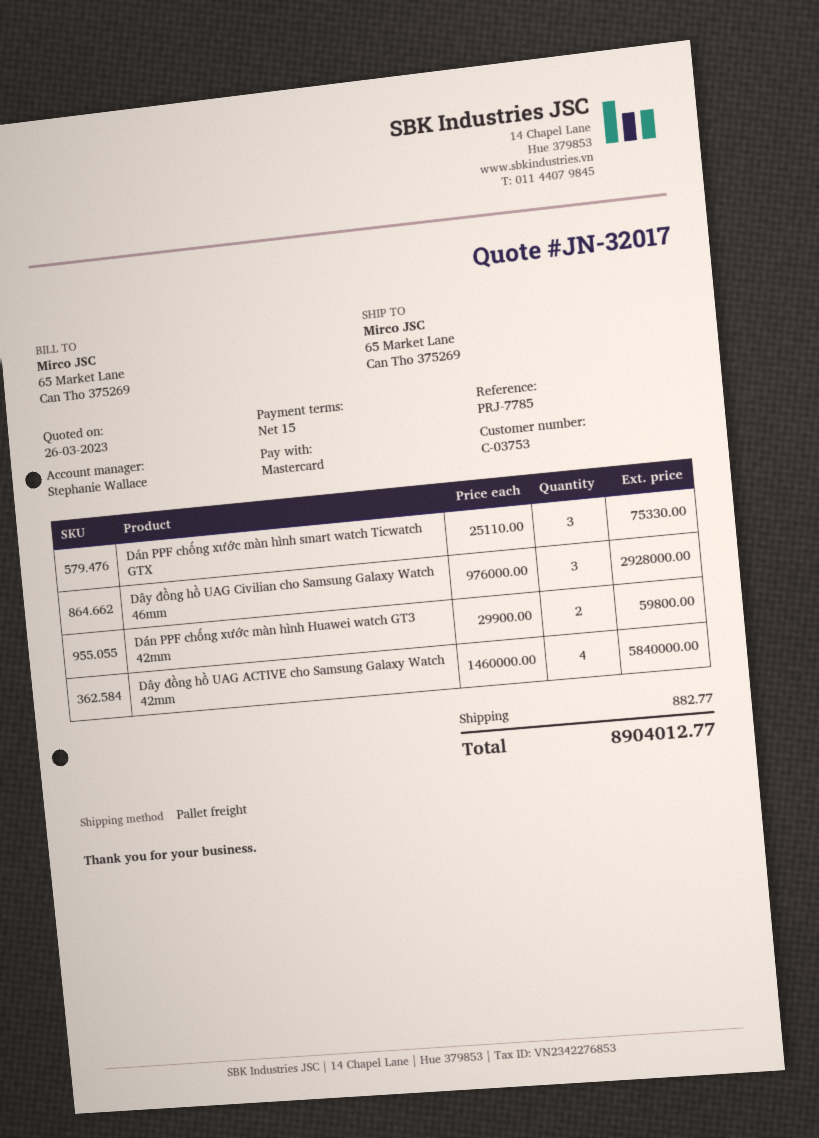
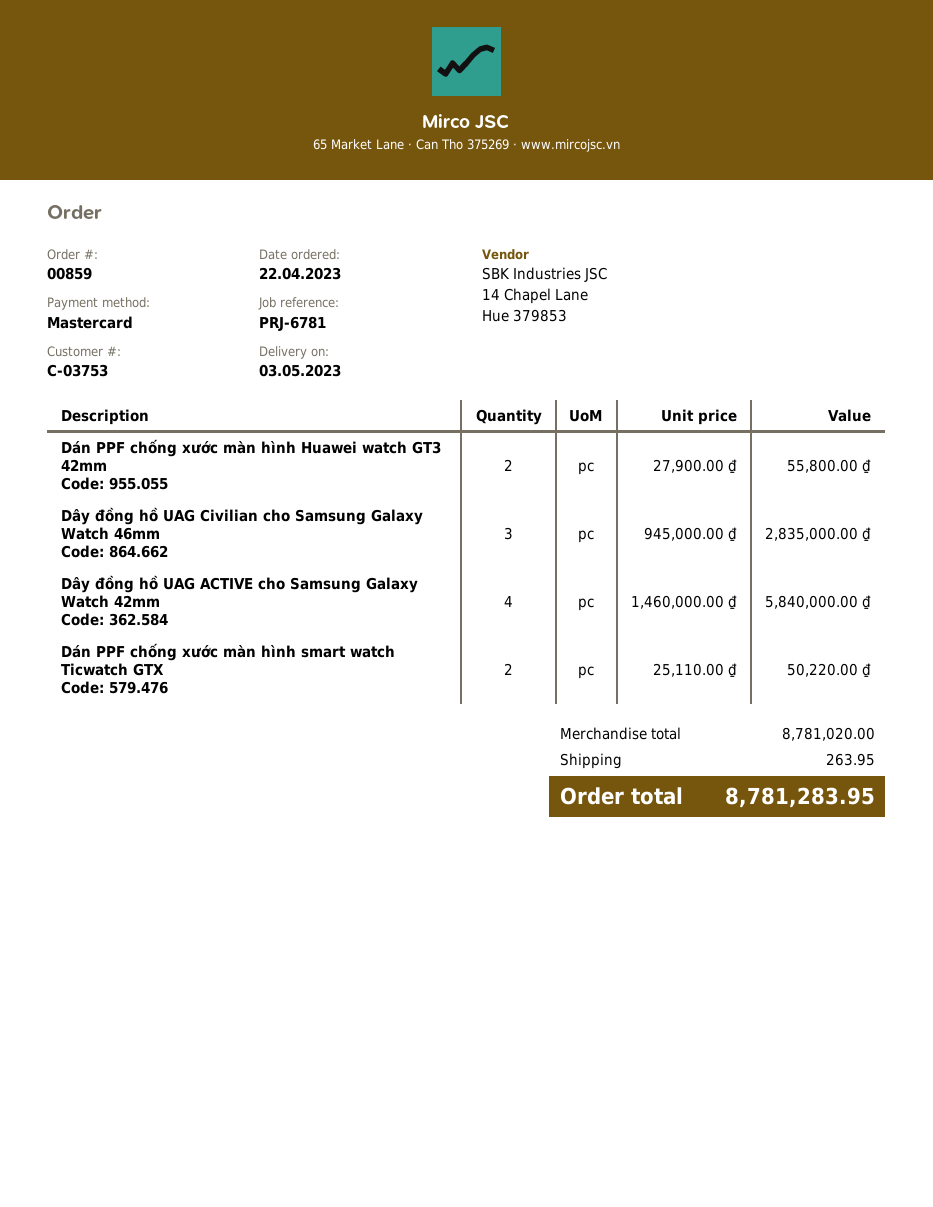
reference: PRJ-7785 -> PRJ-6781
Dán PPF chống xước màn hình smart watch Ticwatch GTX: 3 x 25110.00 = 75330.00 -> 2 x 25110.00 = 50220.00
Dây đồng hồ UAG Civilian cho Samsung Galaxy Watch 46mm: 3 x 976000.00 = 2928000.00 -> 3 x 945000.00 = 2835000.00
Dán PPF chống xước màn hình Huawei watch GT3 42mm: 2 x 29900.00 = 59800.00 -> 2 x 27900.00 = 55800.00
shipping: 882.77 -> 263.95
total: 8904012.77 -> 8781283.95

